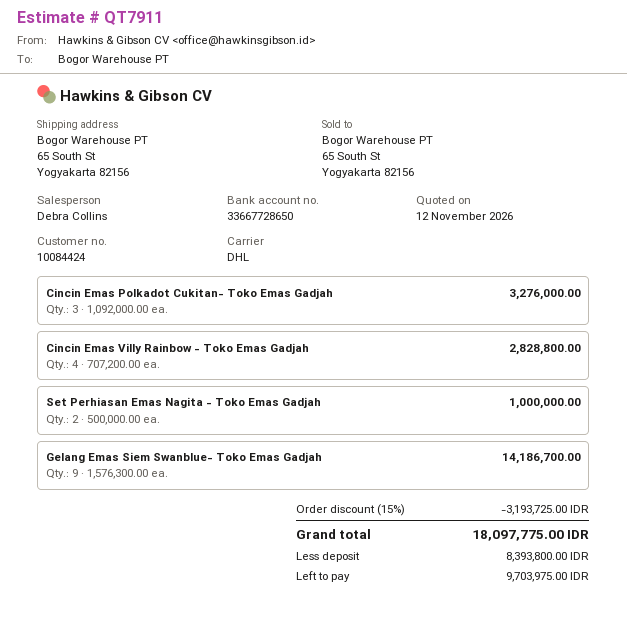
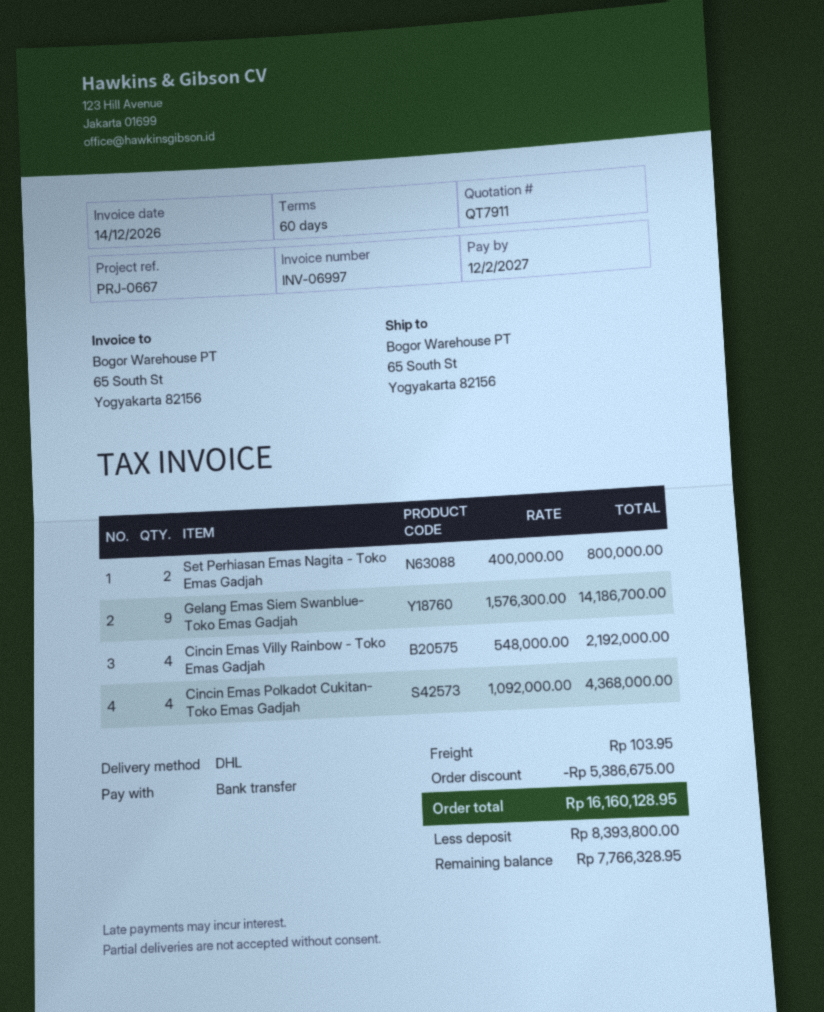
Cincin Emas Polkadot Cukitan- Toko Emas Gadjah: 3 x 1092000.00 = 3276000.00 -> 4 x 1092000.00 = 4368000.00
Cincin Emas Villy Rainbow - Toko Emas Gadjah: 4 x 707200.00 = 2828800.00 -> 4 x 548000.00 = 2192000.00
Set Perhiasan Emas Nagita - Toko Emas Gadjah: 2 x 500000.00 = 1000000.00 -> 2 x 400000.00 = 800000.00
discount: 3193725.00 -> 5386675.00
shipping: none -> 103.95
total: 18097775.00 -> 16160128.95
balance: 9703975.00 -> 7766328.95

